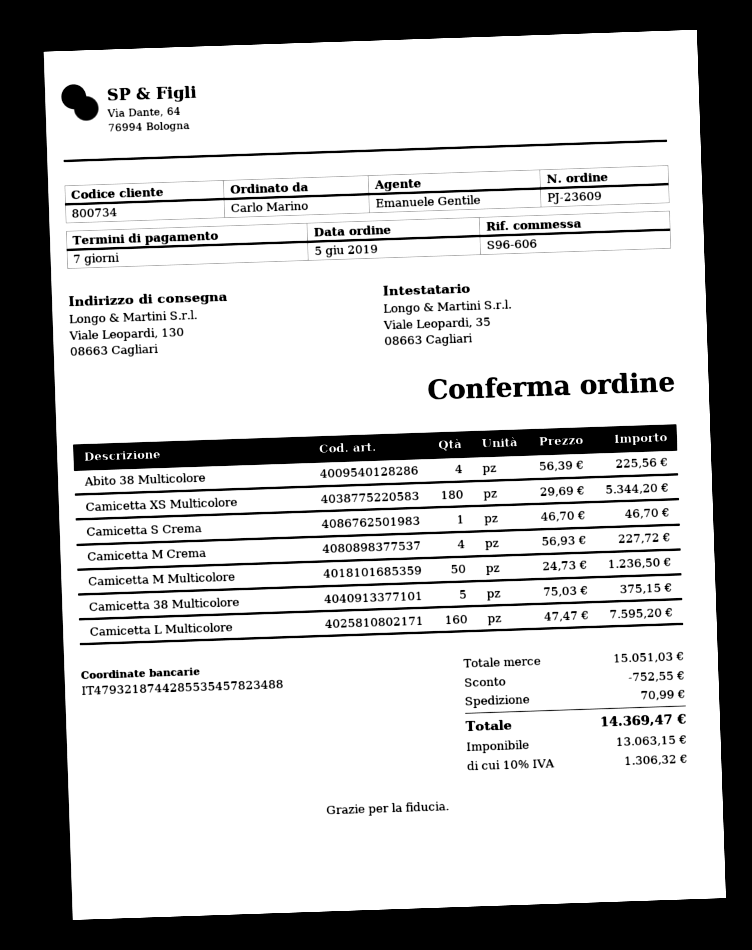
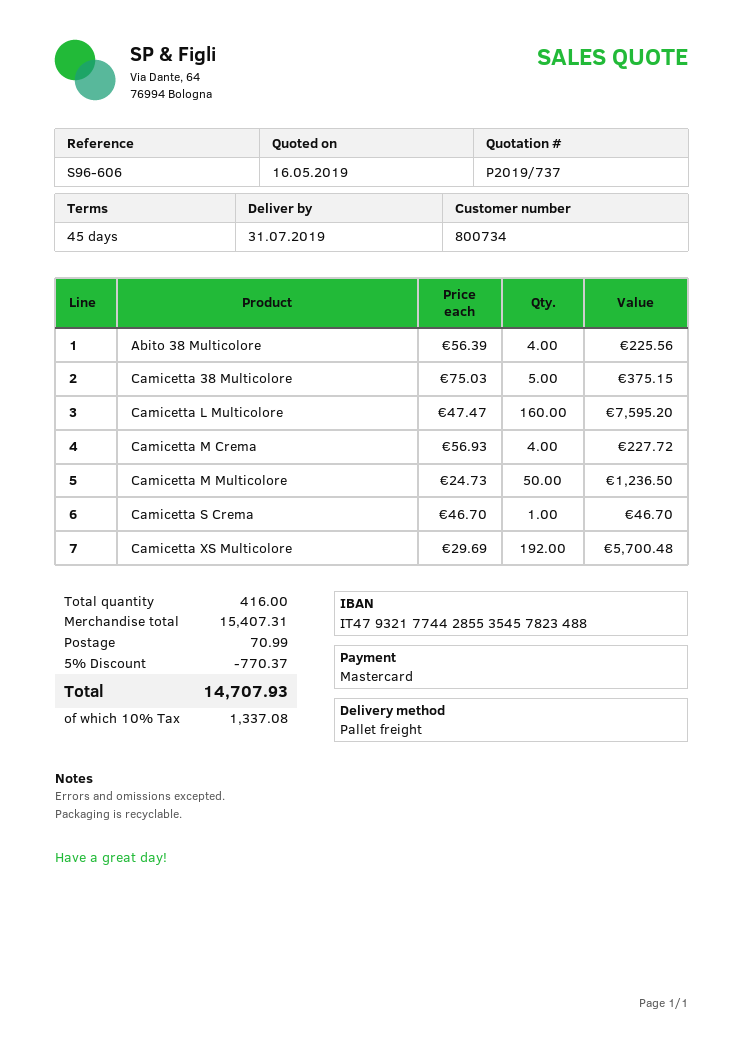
payment terms: 7 days -> 45 days
bank account: IT4793218744285535457823488 -> IT4793217744285535457823488
Camicetta XS Multicolore: 180 x 29.69 = 5344.20 -> 192 x 29.69 = 5700.48
subtotal: 15051.03 -> 15407.31
discount: 752.55 -> 770.37
tax: 10% = 1306.32 -> 10% = 1337.08
total: 14369.47 -> 14707.93

